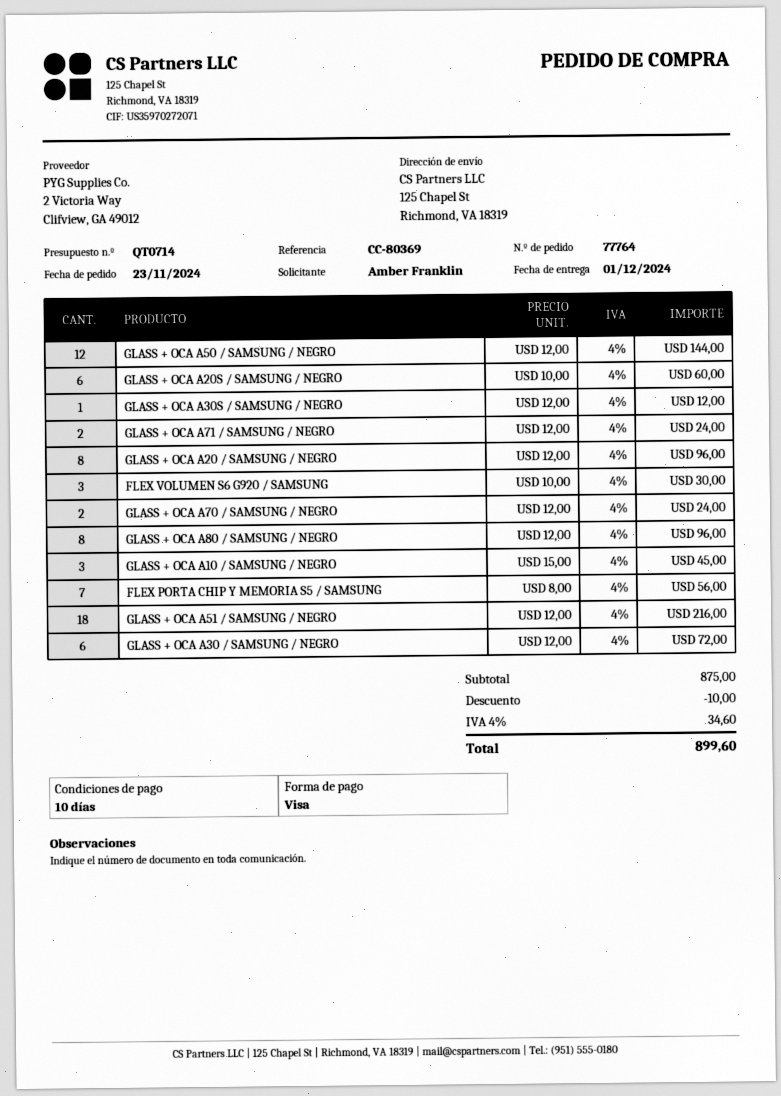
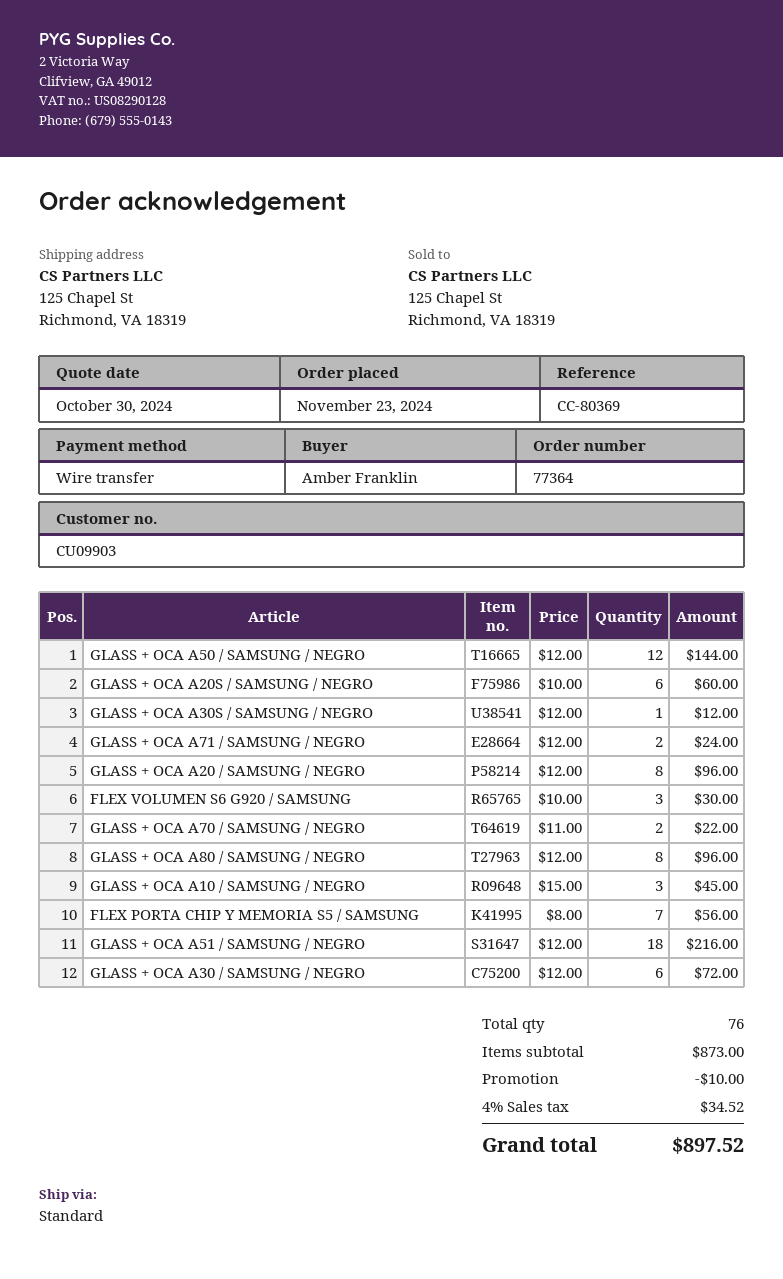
order number: 77764 -> 77364
payment method: Visa -> bank transfer
GLASS + OCA A70 / SAMSUNG / NEGRO: 2 x 12.00 = 24.00 -> 2 x 11.00 = 22.00
subtotal: 875.00 -> 873.00
tax: 4% = 34.60 -> 4% = 34.52
total: 899.60 -> 897.52

